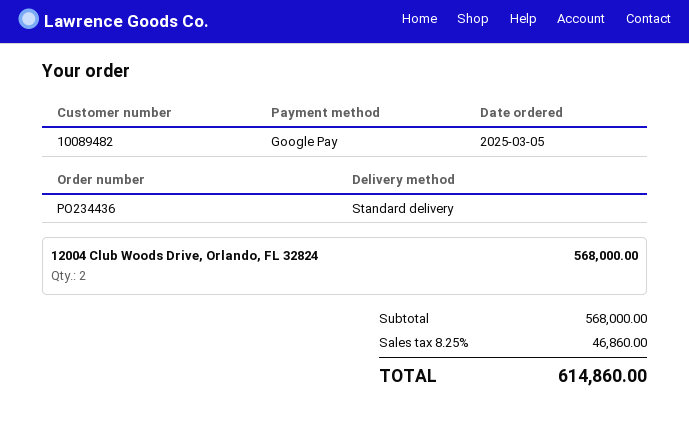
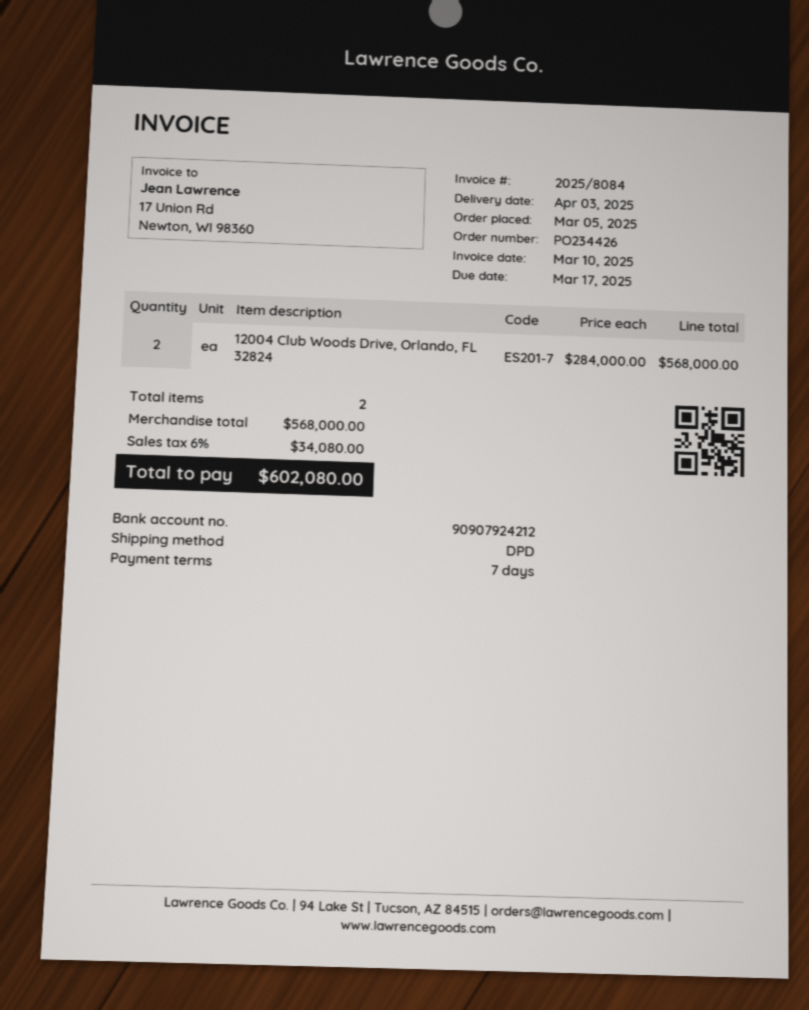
order number: PO234436 -> PO234426
shipping method: standard -> DPD
tax: 8.25% = 46860.00 -> 6% = 34080.00
total: 614860.00 -> 602080.00

